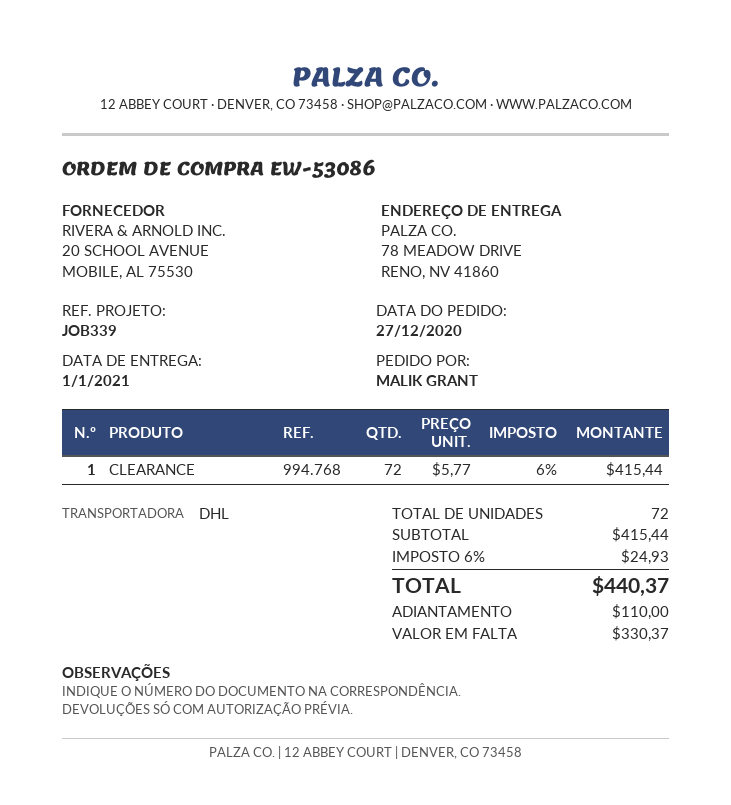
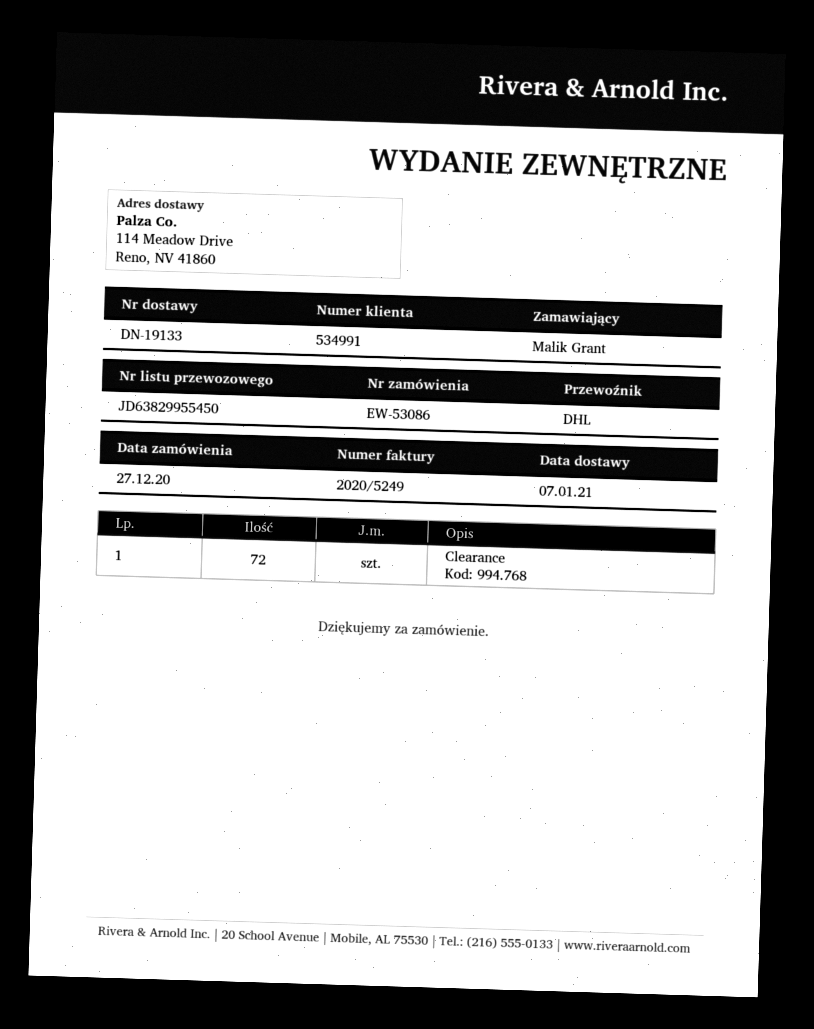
delivery date: 2021-01-01 -> 2021-01-07
ship to: 78 MEADOW DRIVE, RENO, NV 41860 -> 114 Meadow Drive, Reno, NV 41860

